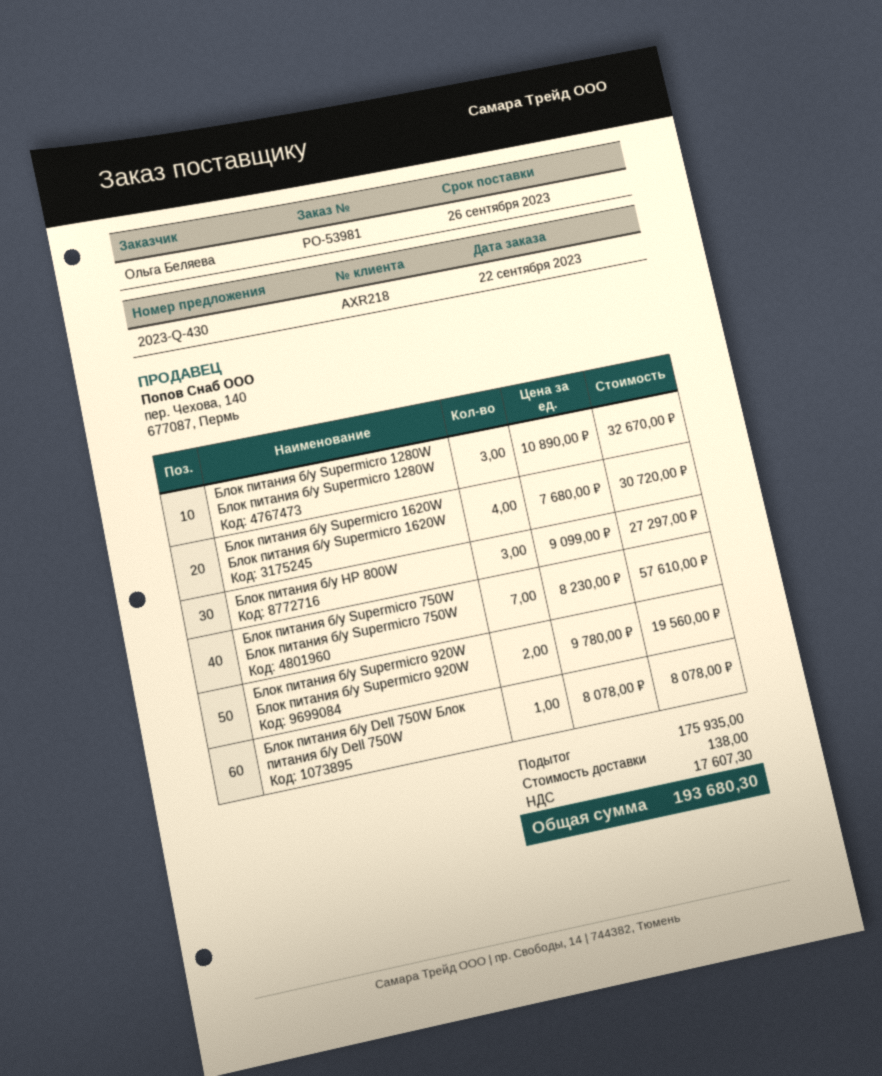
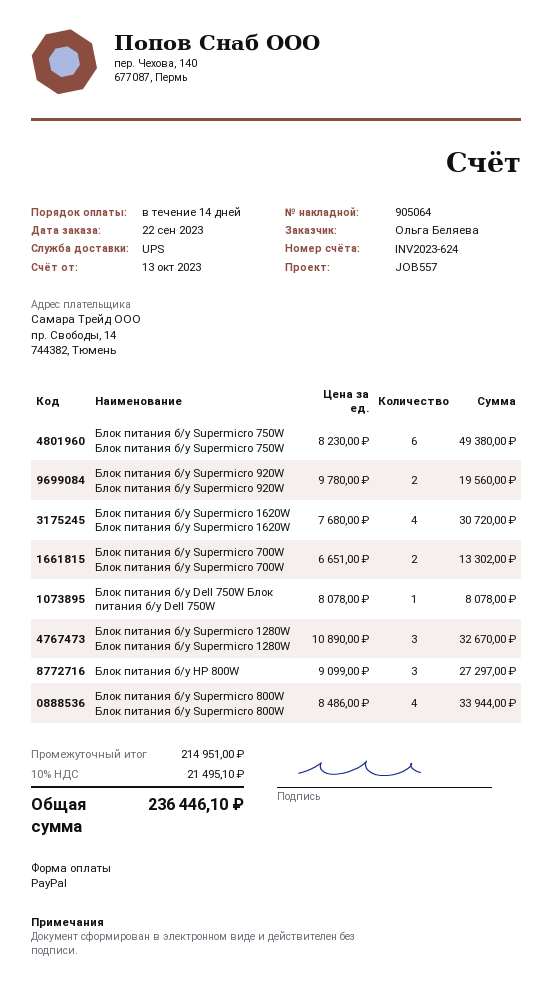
Блок питания б/у Supermicro 750W Блок питания б/у Supermicro 750W: 7 x 8230.00 = 57610.00 -> 6 x 8230.00 = 49380.00
Блок питания б/у Supermicro 700W Блок питания б/у Supermicro 700W: none -> 2 x 6651.00 = 13302.00
Блок питания б/у Supermicro 800W Блок питания б/у Supermicro 800W: none -> 4 x 8486.00 = 33944.00
subtotal: 175935.00 -> 214951.00
shipping: 138.00 -> none
tax: 17607.30 -> 21495.10
total: 193680.30 -> 236446.10

